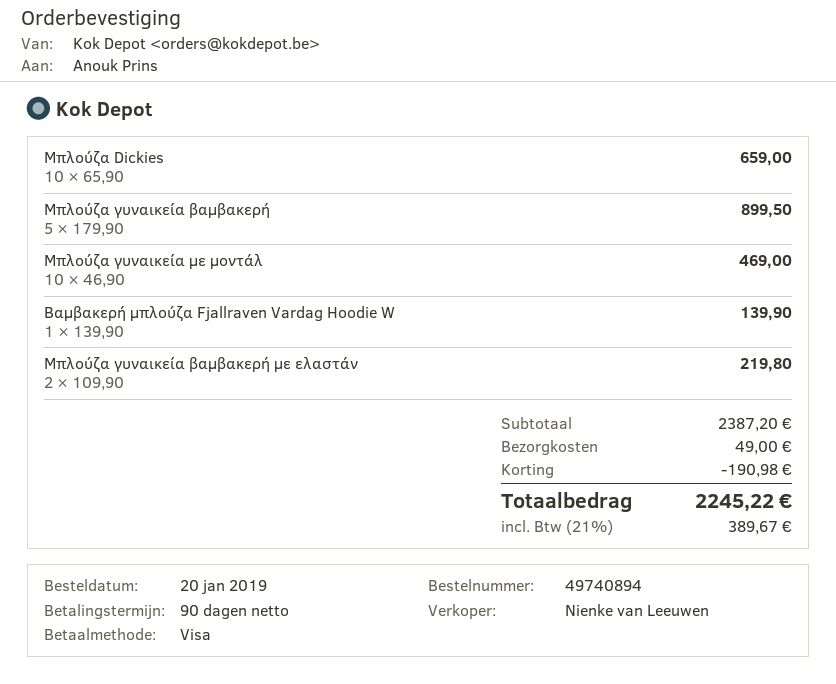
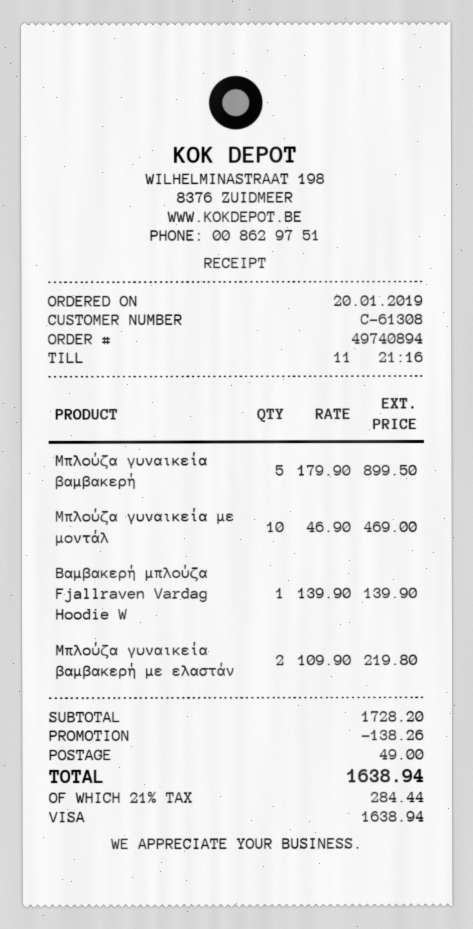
Μπλούζα Dickies: 10 x 65.90 = 659.00 -> none
subtotal: 2387.20 -> 1728.20
discount: 190.98 -> 138.26
tax: 21% = 389.67 -> 21% = 284.44
total: 2245.22 -> 1638.94

